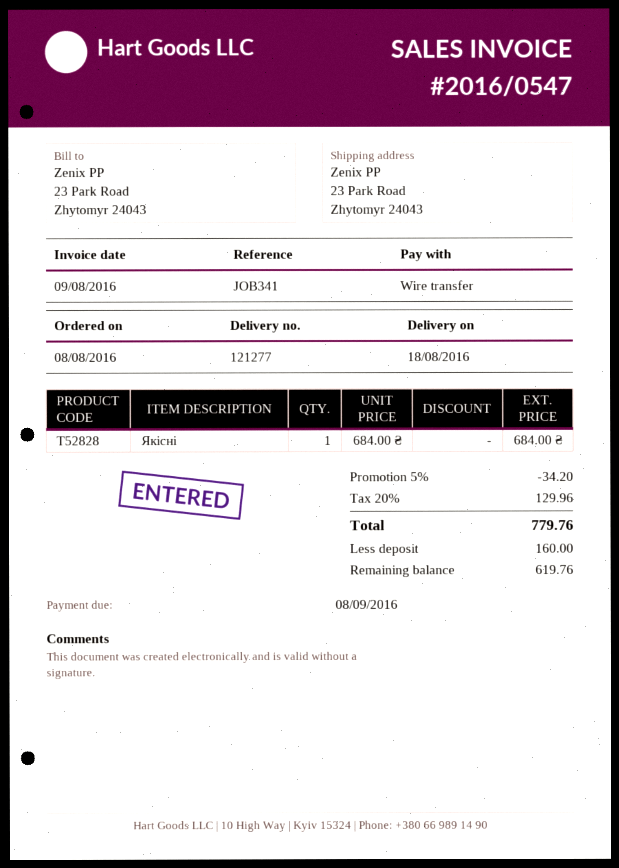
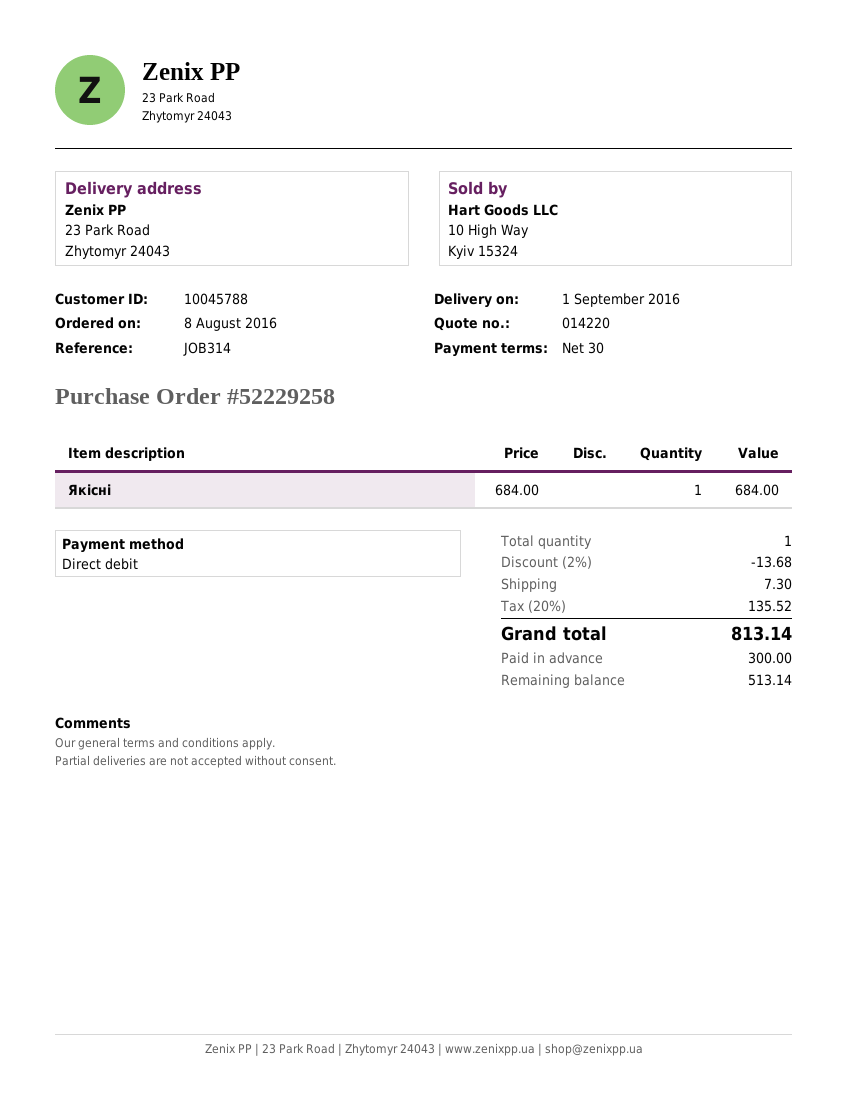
delivery date: 2016-08-18 -> 2016-09-01
reference: JOB341 -> JOB314
payment method: bank transfer -> direct debit
discount: 5% = 34.20 -> 2% = 13.68
shipping: none -> 7.30
tax: 20% = 129.96 -> 20% = 135.52
total: 779.76 -> 813.14
deposit: 160.00 -> 300.00
balance: 619.76 -> 513.14

